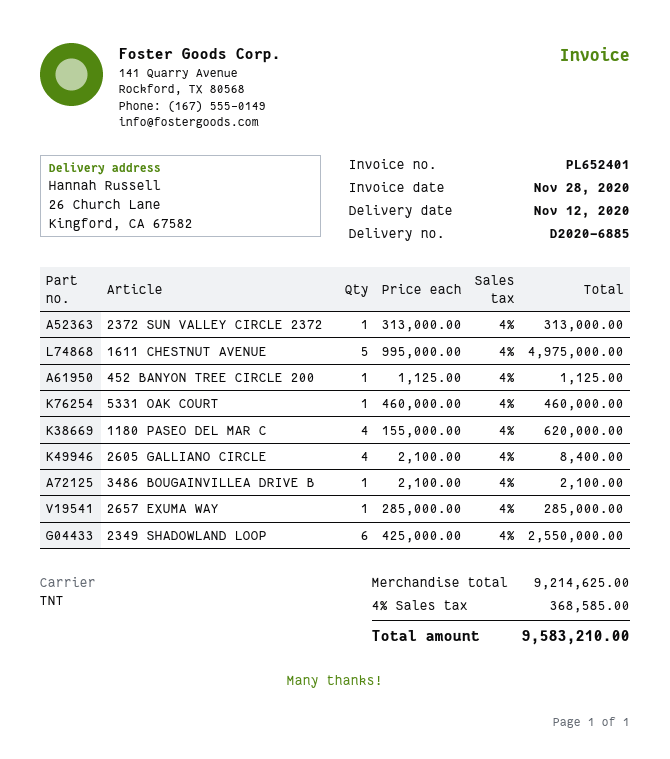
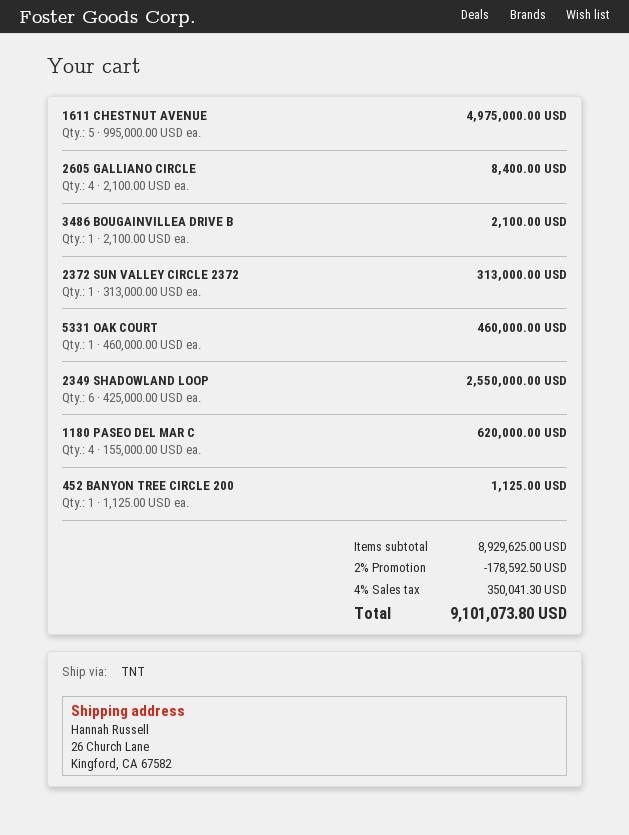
2657 EXUMA WAY: 1 x 285000.00 = 285000.00 -> none
subtotal: 9214625.00 -> 8929625.00
discount: none -> 2% = 178592.50
tax: 4% = 368585.00 -> 4% = 350041.30
total: 9583210.00 -> 9101073.80

